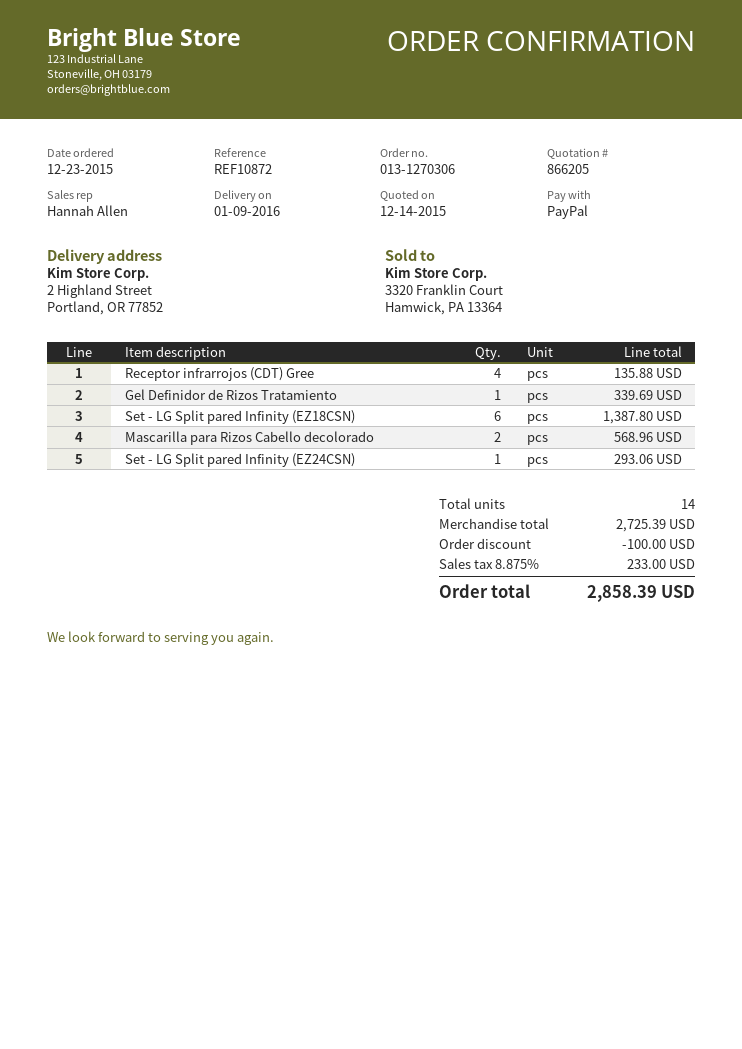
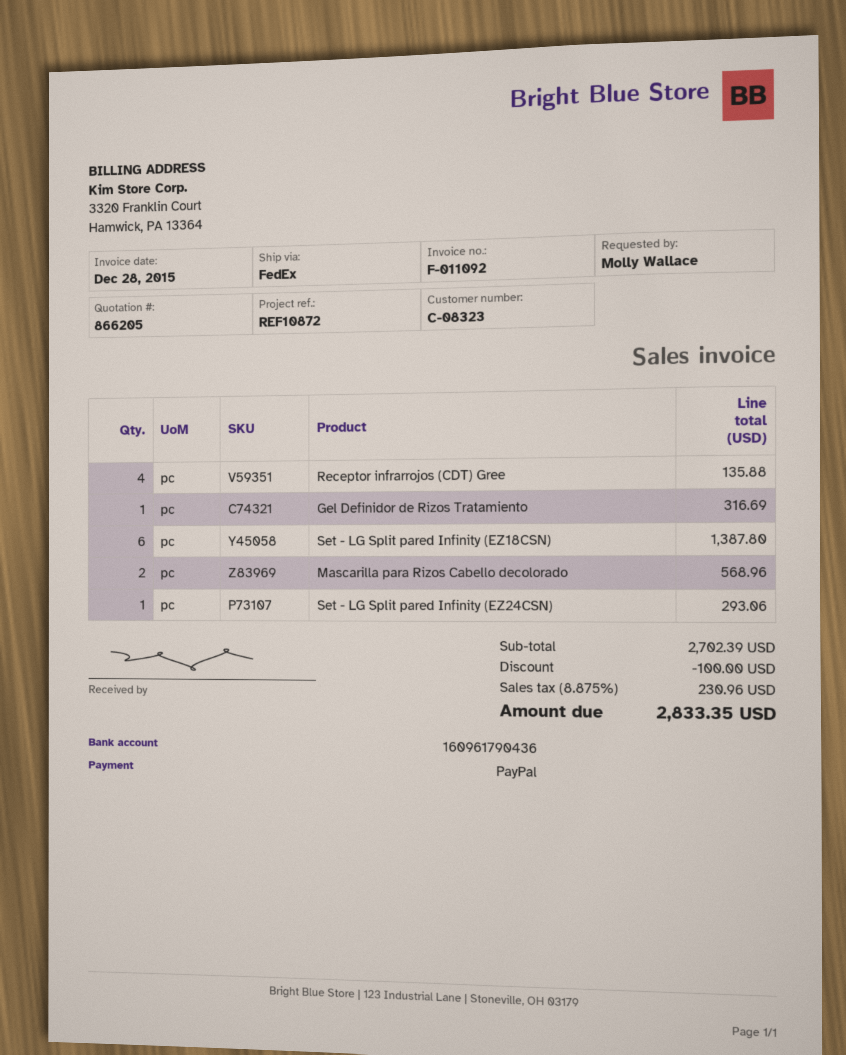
Gel Definidor de Rizos Tratamiento: 1 for 339.69 -> 1 for 316.69
subtotal: 2725.39 -> 2702.39
tax: 8.875% = 233.00 -> 8.875% = 230.96
total: 2858.39 -> 2833.35

